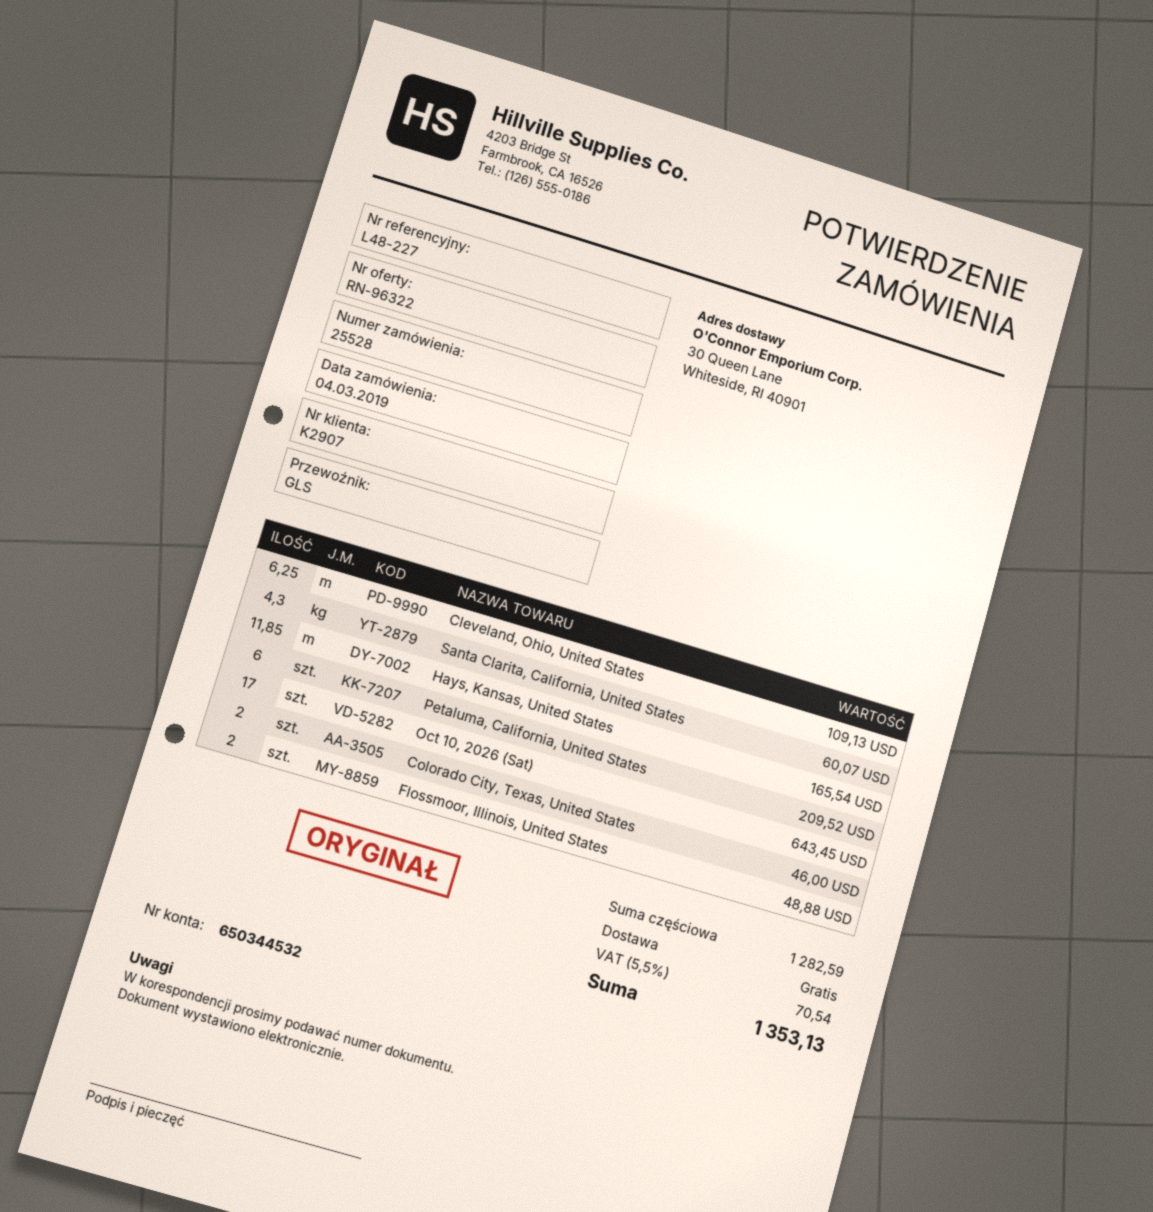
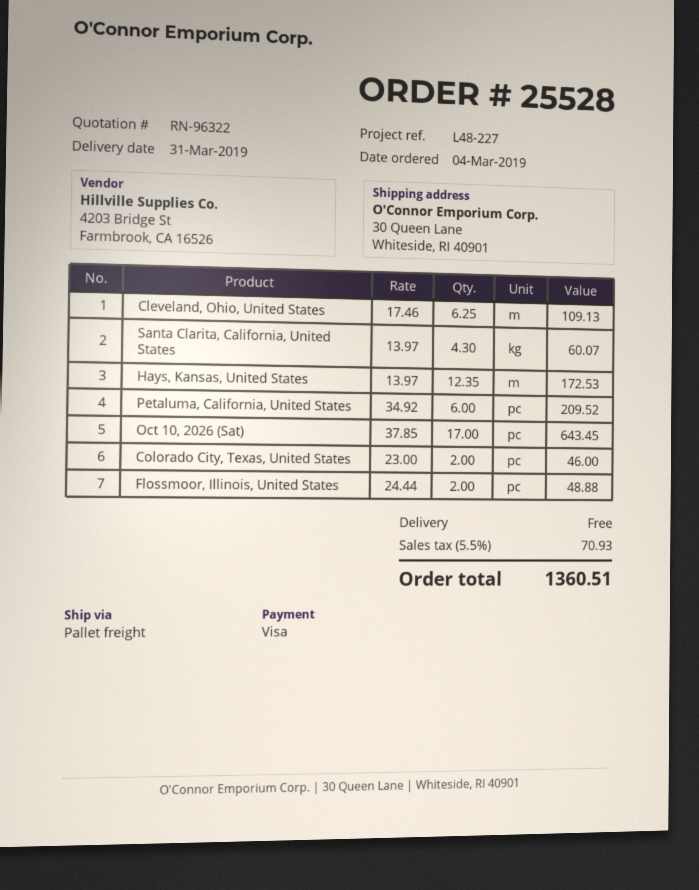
shipping method: GLS -> pallet freight
Hays, Kansas, United States: 11.85 for 165.54 -> 12.35 for 172.53
tax: 5.5% = 70.54 -> 5.5% = 70.93
total: 1353.13 -> 1360.51

